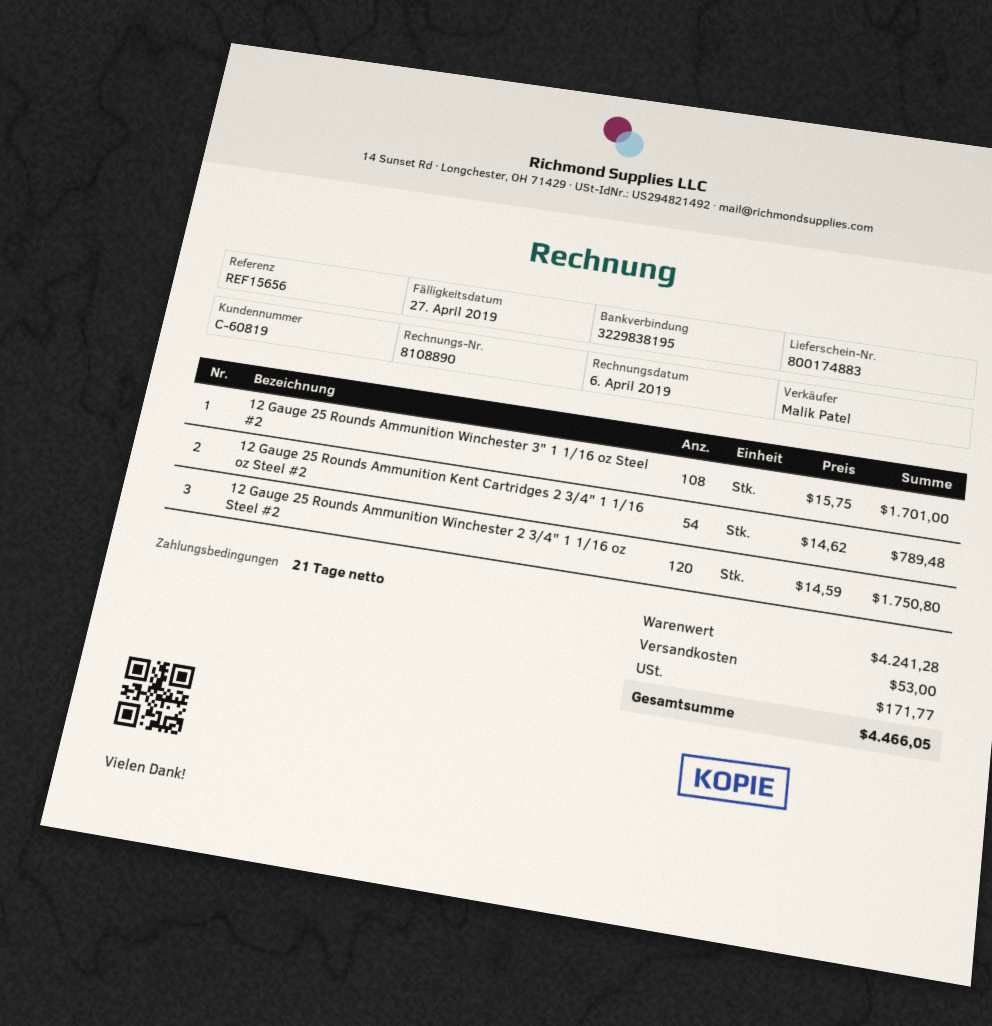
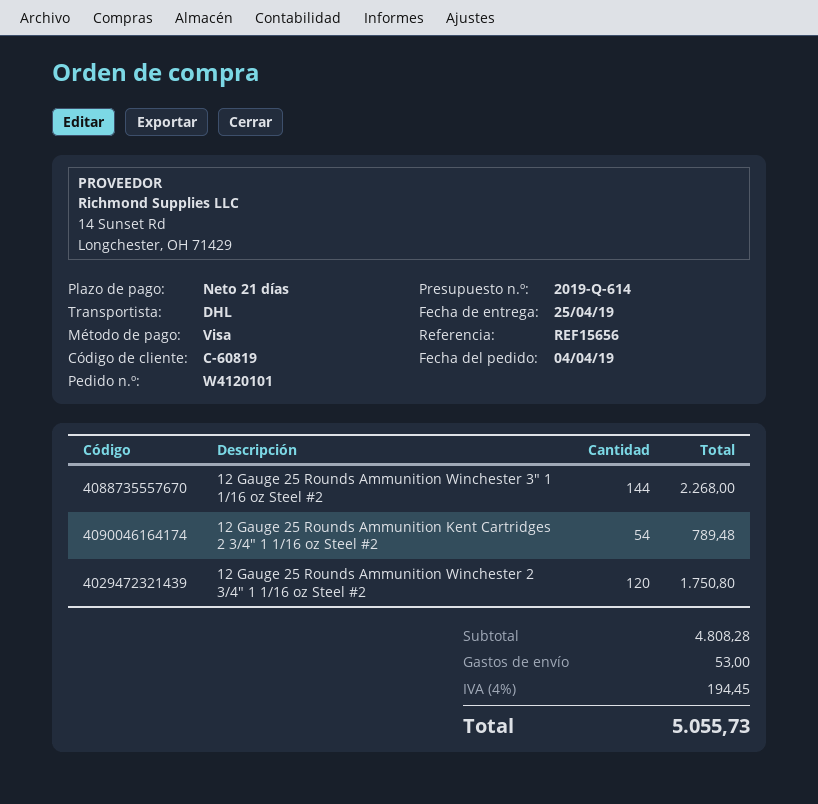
12 Gauge 25 Rounds Ammunition Winchester 3" 1 1/16 oz Steel #2: 108 for 1701.00 -> 144 for 2268.00
subtotal: 4241.28 -> 4808.28
tax: 171.77 -> 194.45
total: 4466.05 -> 5055.73

